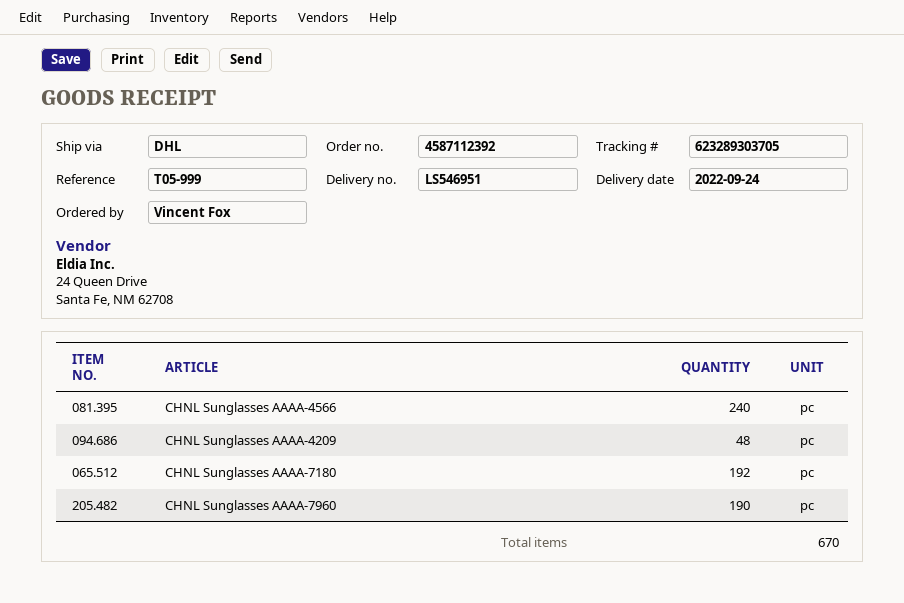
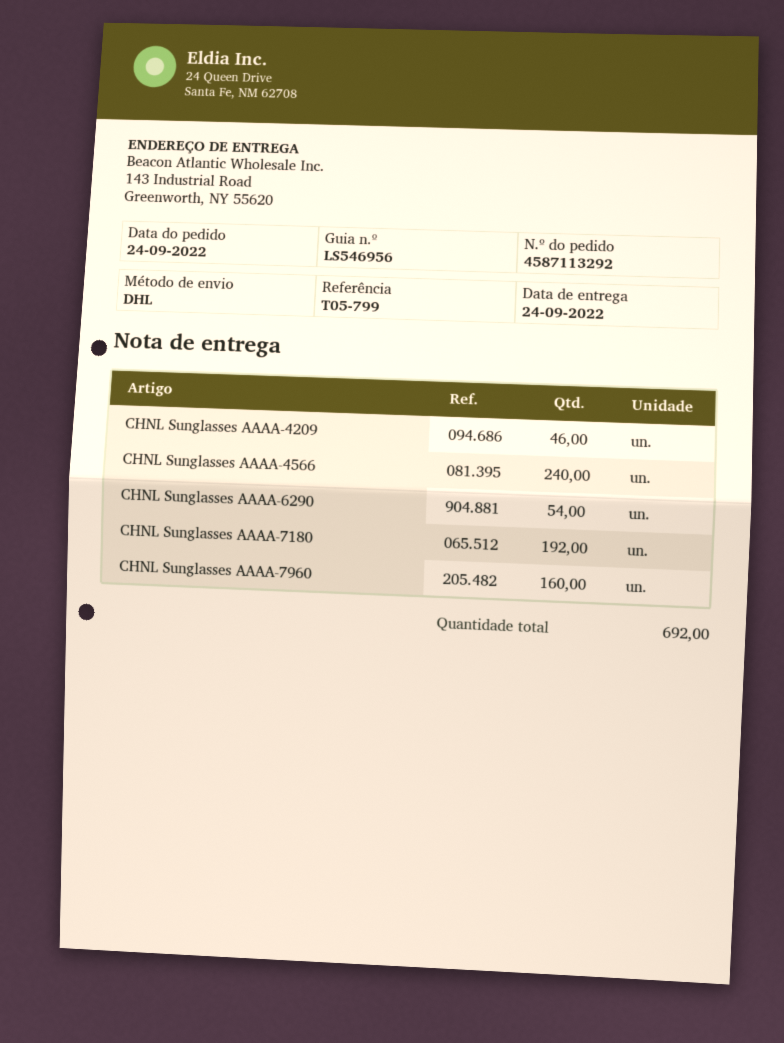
order number: 4587112392 -> 4587113292
delivery note number: LS546951 -> LS546956
reference: T05-999 -> T05-799
CHNL Sunglasses AAAA-4209: 48 -> 46
CHNL Sunglasses AAAA-7960: 190 -> 160
CHNL Sunglasses AAAA-6290: none -> 54
total quantity: 670 -> 692

